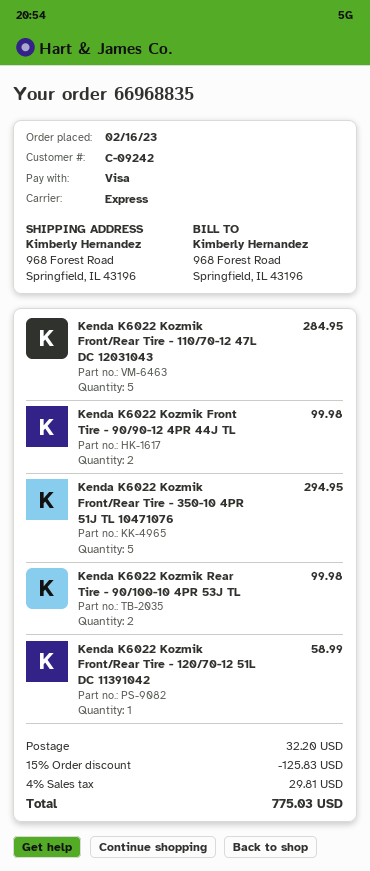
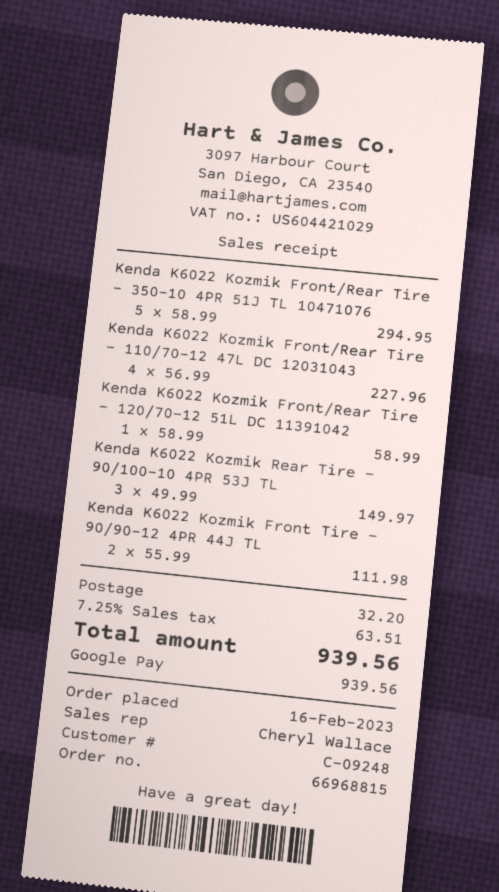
order number: 66968835 -> 66968815
customer number: C-09242 -> C-09248
payment method: Visa -> Google Pay
Kenda K6022 Kozmik Front/Rear Tire - 110/70-12 47L DC 12031043: 5 for 284.95 -> 4 for 227.96
Kenda K6022 Kozmik Front Tire - 90/90-12 4PR 44J TL: 2 for 99.98 -> 2 for 111.98
Kenda K6022 Kozmik Rear Tire - 90/100-10 4PR 53J TL: 2 for 99.98 -> 3 for 149.97
discount: 15% = 125.83 -> none
tax: 4% = 29.81 -> 7.25% = 63.51
total: 775.03 -> 939.56

